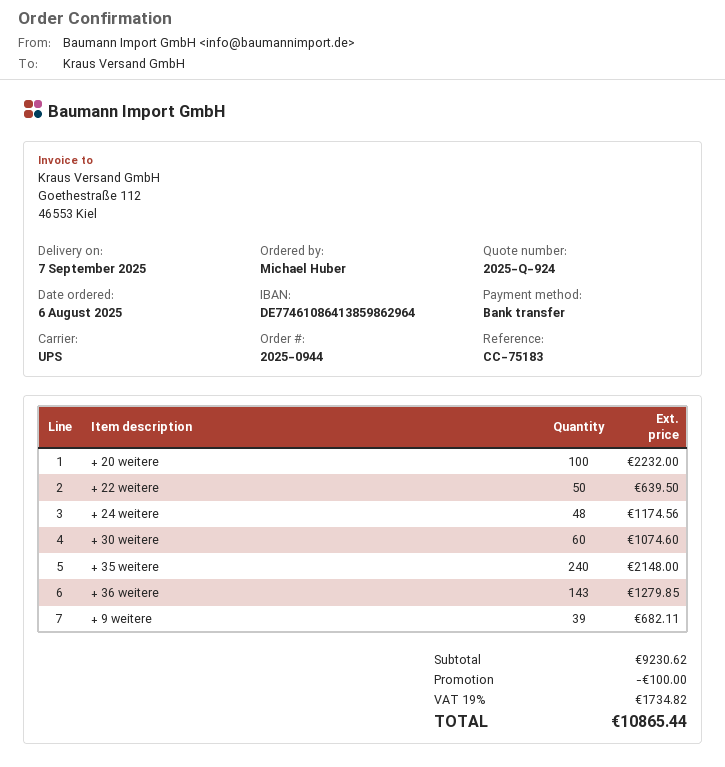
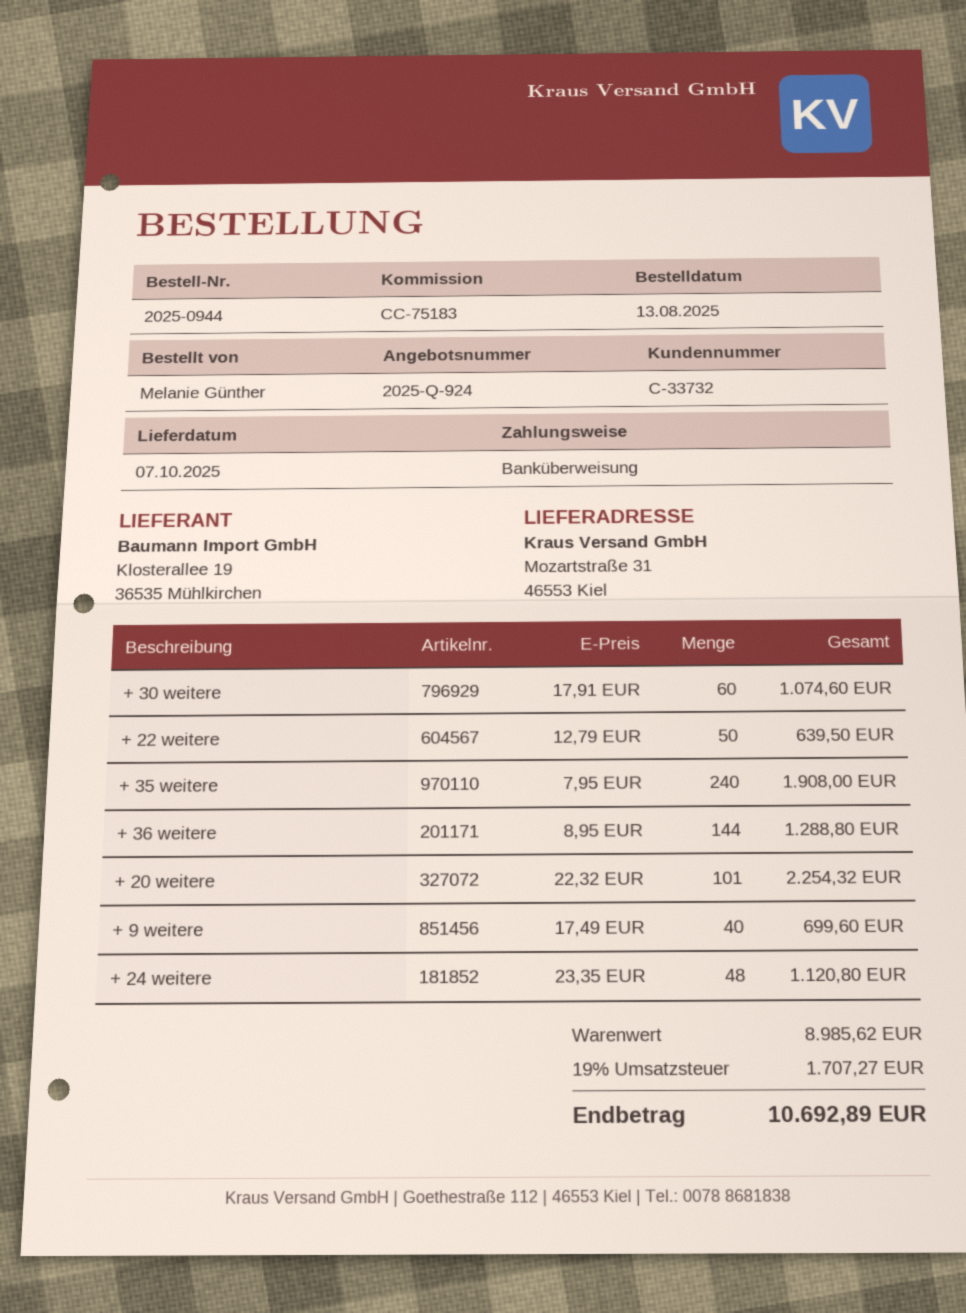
order date: 2025-08-06 -> 2025-08-13
delivery date: 2025-09-07 -> 2025-10-07
ordered by: Michael Huber -> Melanie Günther
+ 20 weitere: 100 for 2232.00 -> 101 for 2254.32
+ 24 weitere: 48 for 1174.56 -> 48 for 1120.80
+ 35 weitere: 240 for 2148.00 -> 240 for 1908.00
+ 36 weitere: 143 for 1279.85 -> 144 for 1288.80
+ 9 weitere: 39 for 682.11 -> 40 for 699.60
subtotal: 9230.62 -> 8985.62
discount: 100.00 -> none
tax: 19% = 1734.82 -> 19% = 1707.27
total: 10865.44 -> 10692.89

